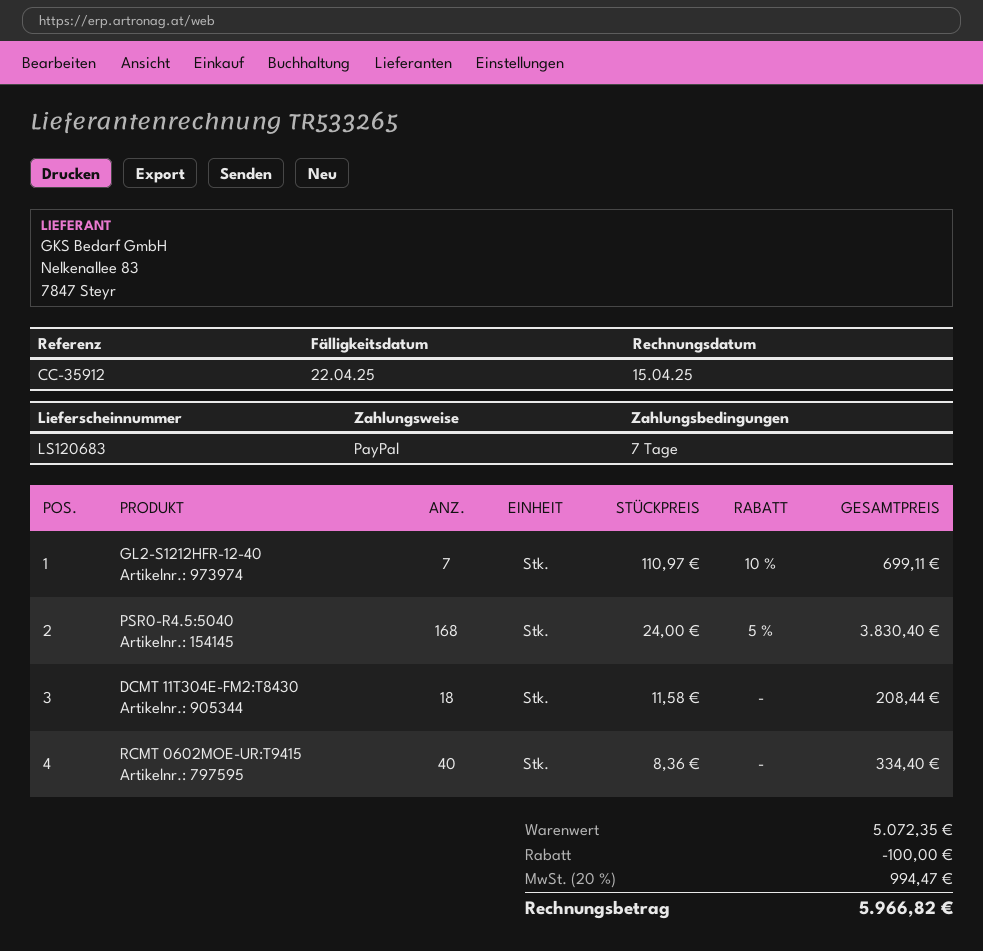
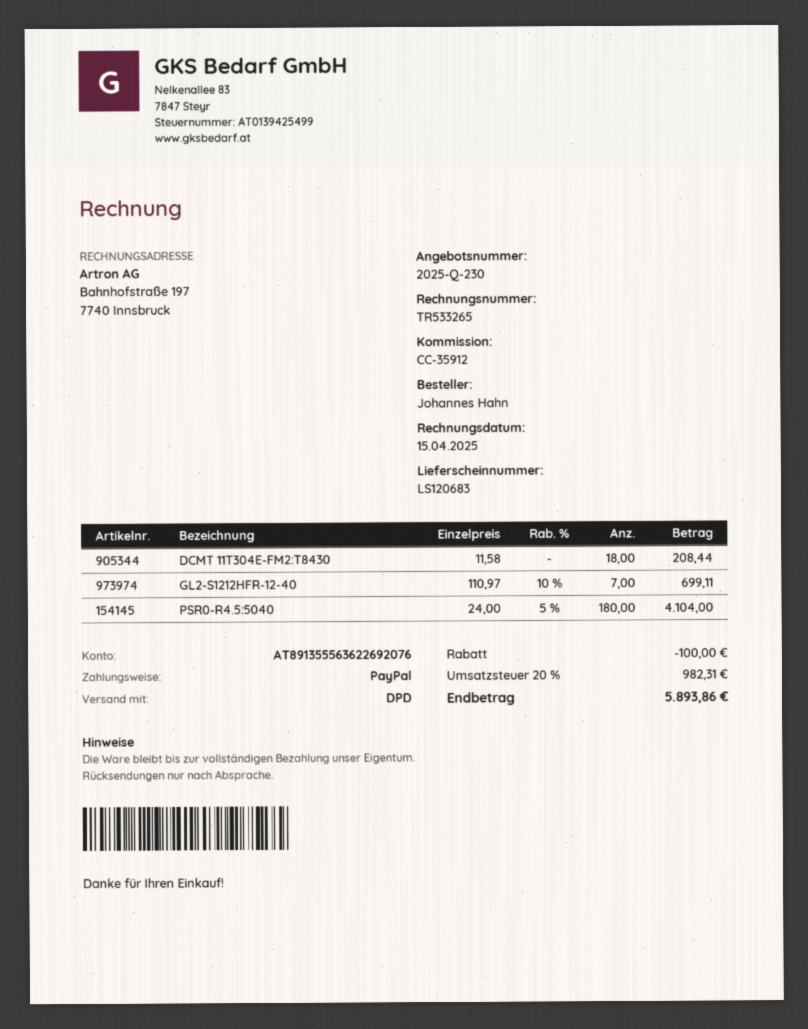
PSR0-R4.5:5040: 168 x 24.00 - 5% = 3830.40 -> 180 x 24.00 - 5% = 4104.00
RCMT 0602MOE-UR:T9415: 40 x 8.36 = 334.40 -> none
tax: 20% = 994.47 -> 20% = 982.31
total: 5966.82 -> 5893.86

